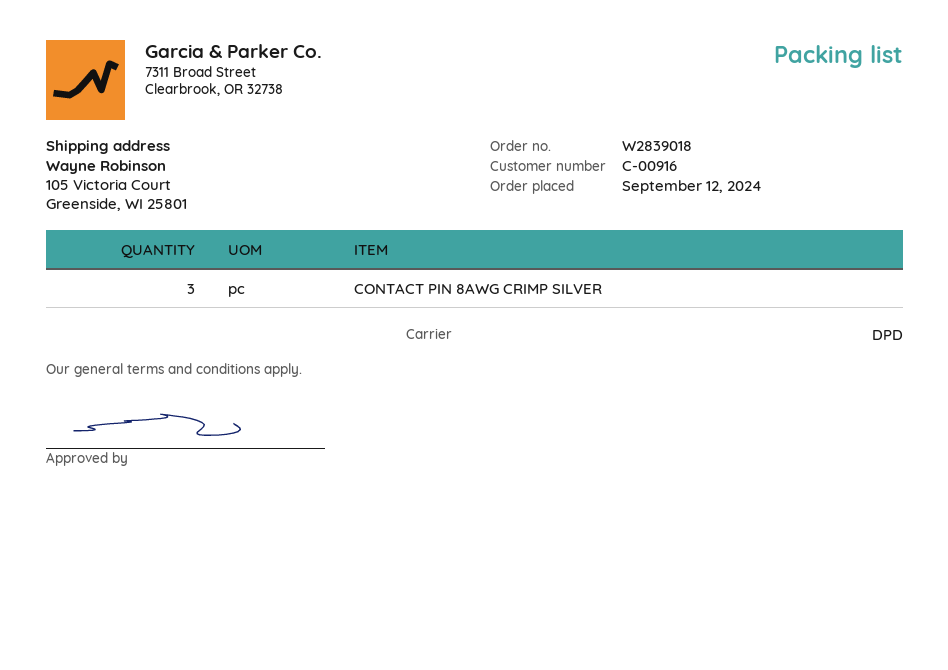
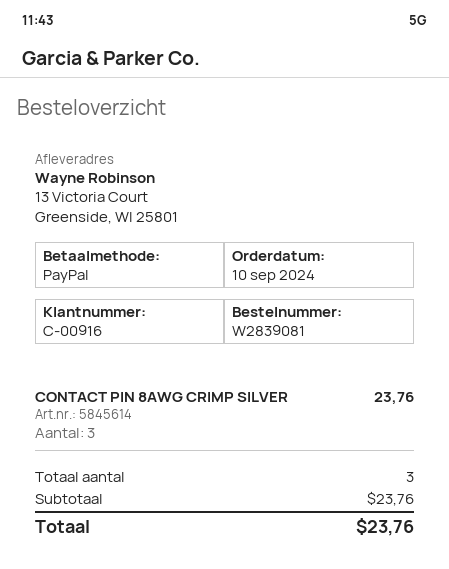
order number: W2839018 -> W2839081
order date: 2024-09-12 -> 2024-09-10
ship to: 105 Victoria Court, Greenside, WI 25801 -> 13 Victoria Court, Greenside, WI 25801

